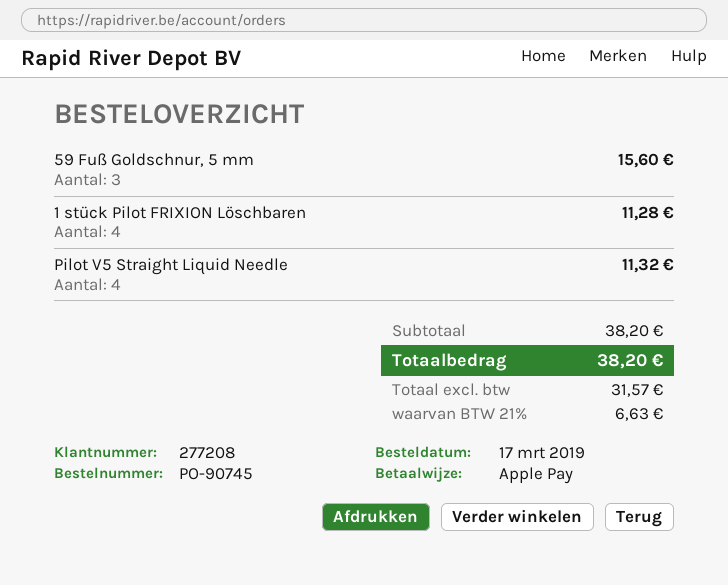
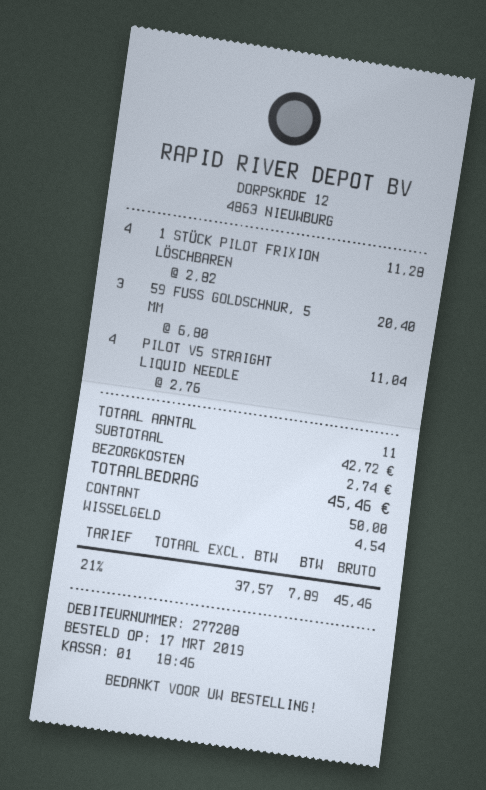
payment method: Apple Pay -> cash
59 Fuß Goldschnur, 5 mm: 3 for 15.60 -> 3 for 20.40
Pilot V5 Straight Liquid Needle: 4 for 11.32 -> 4 for 11.04
subtotal: 38.20 -> 42.72
shipping: none -> 2.74
net: 31.57 -> 37.57
tax: 21% = 6.63 -> 21% = 7.89
total: 38.20 -> 45.46

